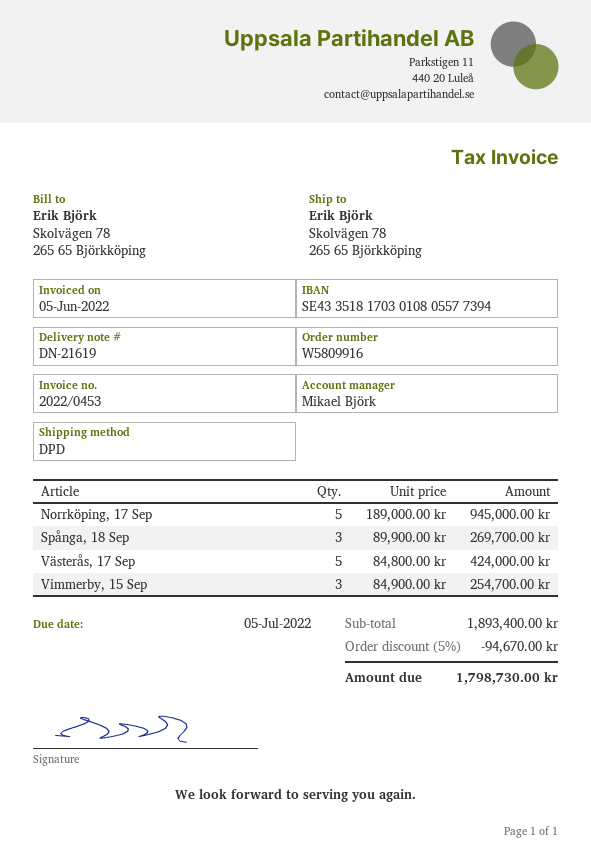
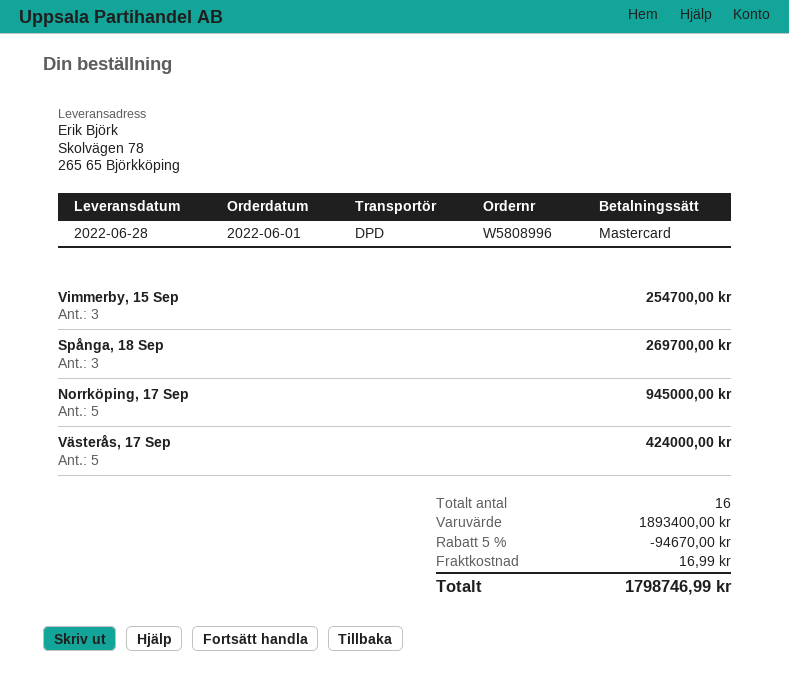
order number: W5809916 -> W5808996
shipping: none -> 16.99
total: 1798730.00 -> 1798746.99

